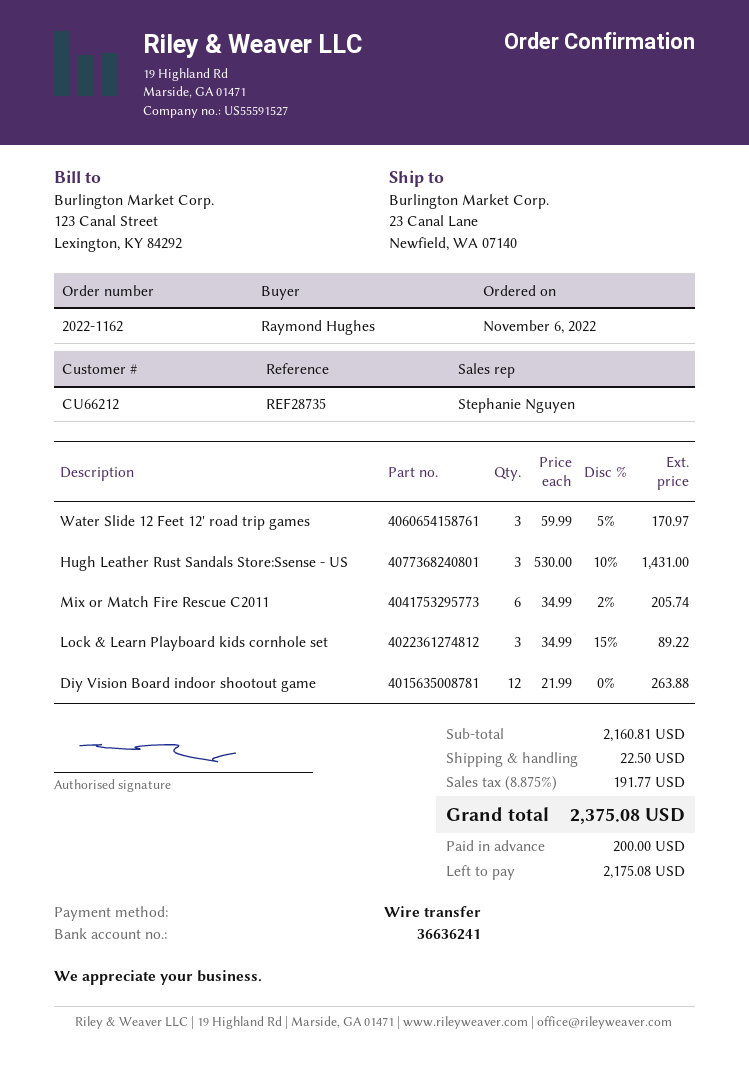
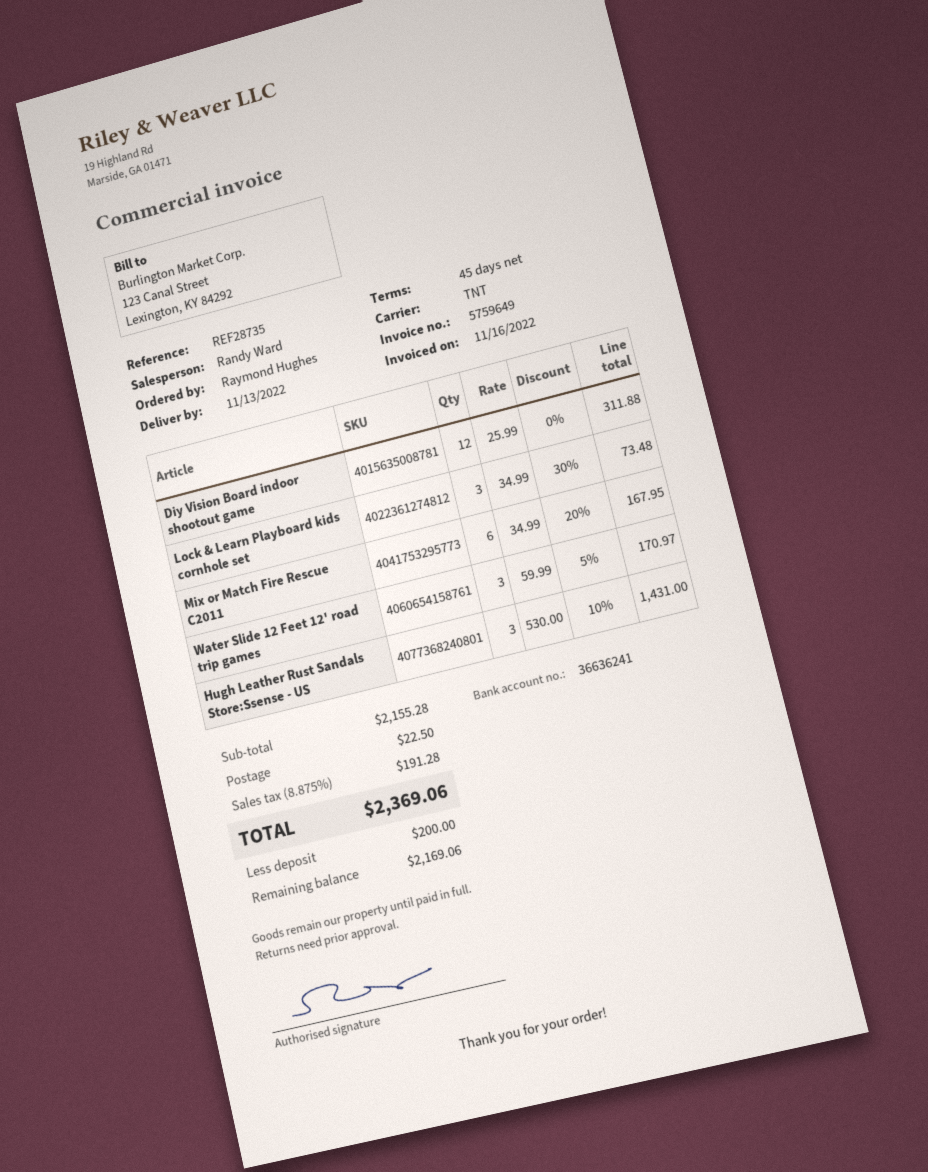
sales rep: Stephanie Nguyen -> Randy Ward
Mix or Match Fire Rescue C2011: 6 x 34.99 - 2% = 205.74 -> 6 x 34.99 - 20% = 167.95
Lock & Learn Playboard kids cornhole set: 3 x 34.99 - 15% = 89.22 -> 3 x 34.99 - 30% = 73.48
Diy Vision Board indoor shootout game: 12 x 21.99 = 263.88 -> 12 x 25.99 = 311.88
subtotal: 2160.81 -> 2155.28
tax: 8.875% = 191.77 -> 8.875% = 191.28
total: 2375.08 -> 2369.06
balance: 2175.08 -> 2169.06

